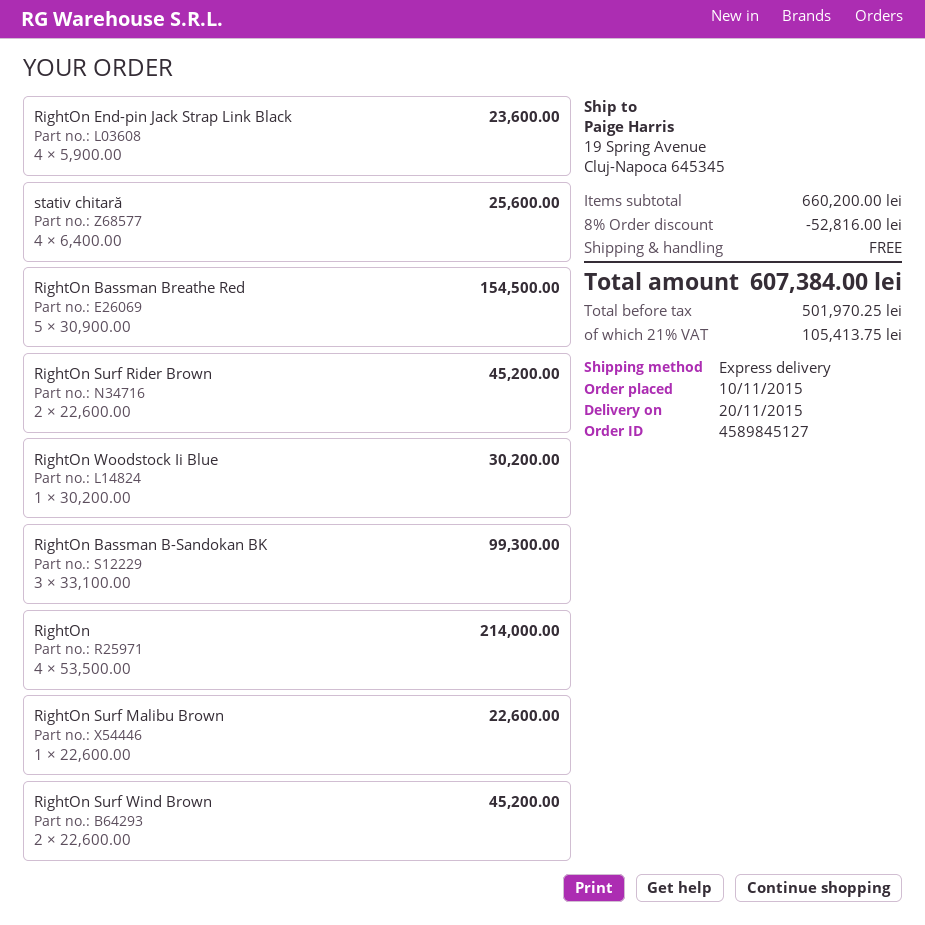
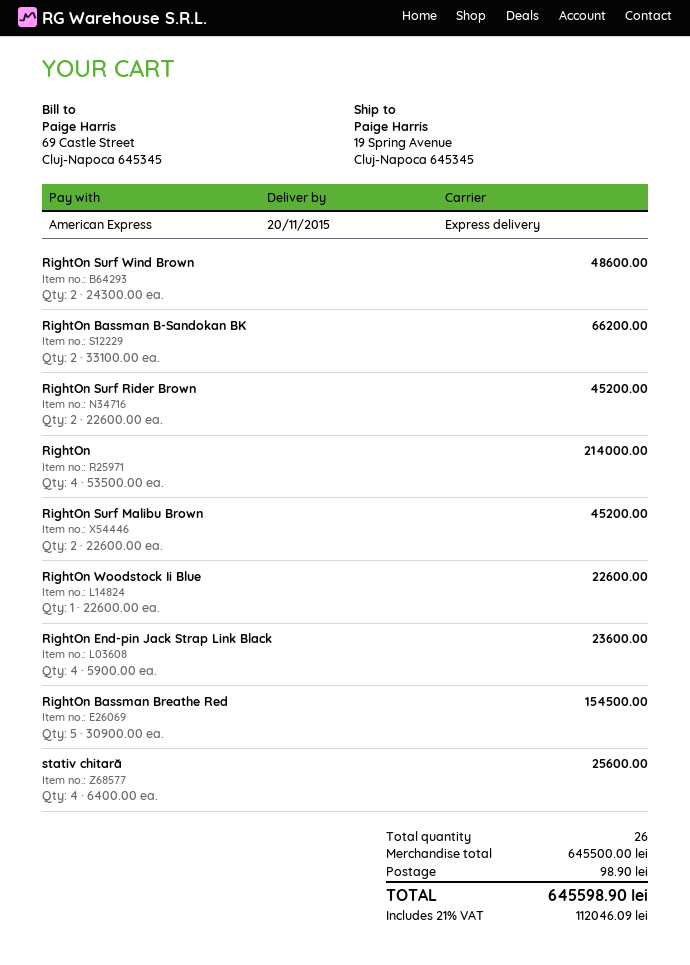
RightOn Woodstock Ii Blue: 1 x 30200.00 = 30200.00 -> 1 x 22600.00 = 22600.00
RightOn Bassman B-Sandokan BK: 3 x 33100.00 = 99300.00 -> 2 x 33100.00 = 66200.00
RightOn Surf Malibu Brown: 1 x 22600.00 = 22600.00 -> 2 x 22600.00 = 45200.00
RightOn Surf Wind Brown: 2 x 22600.00 = 45200.00 -> 2 x 24300.00 = 48600.00
subtotal: 660200.00 -> 645500.00
discount: 8% = 52816.00 -> none
shipping: 0.00 -> 98.90
tax: 21% = 105413.75 -> 21% = 112046.09
total: 607384.00 -> 645598.90

